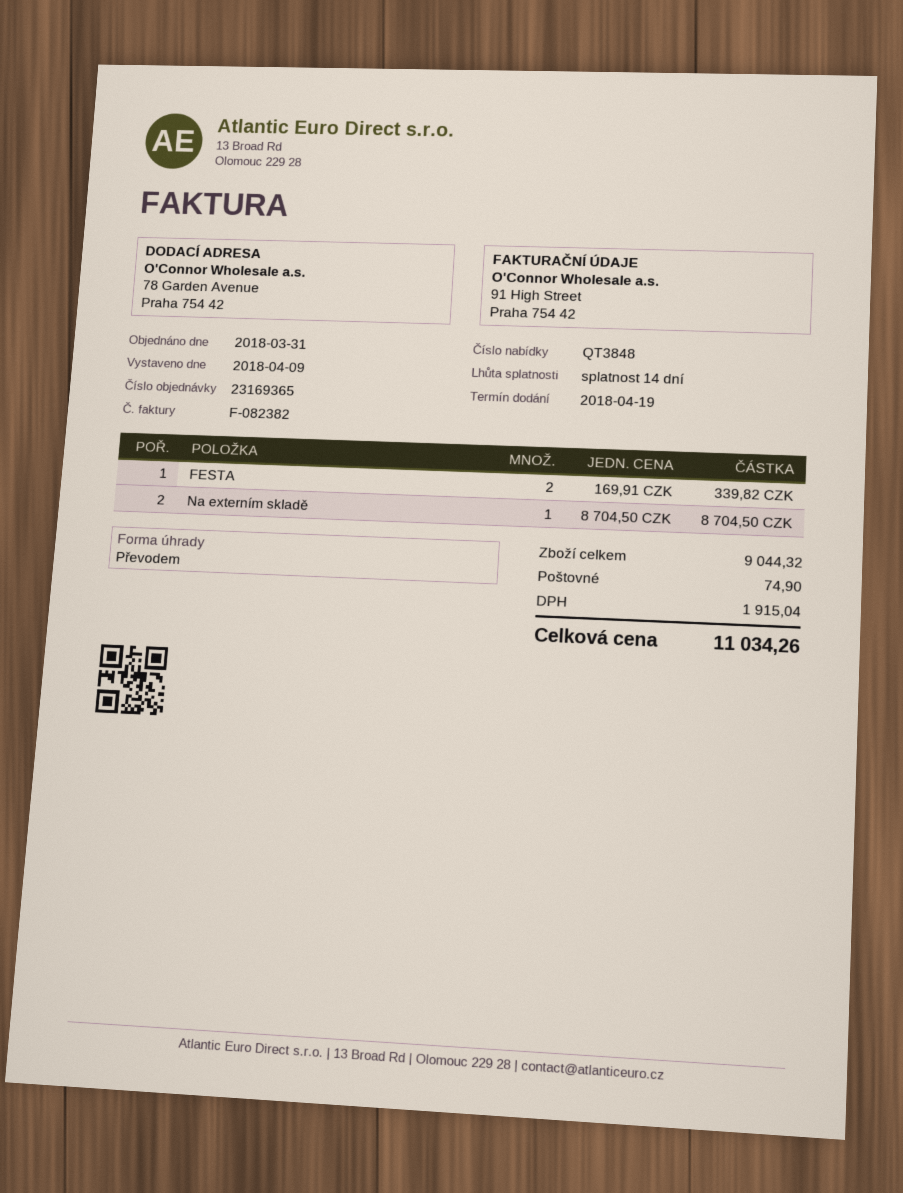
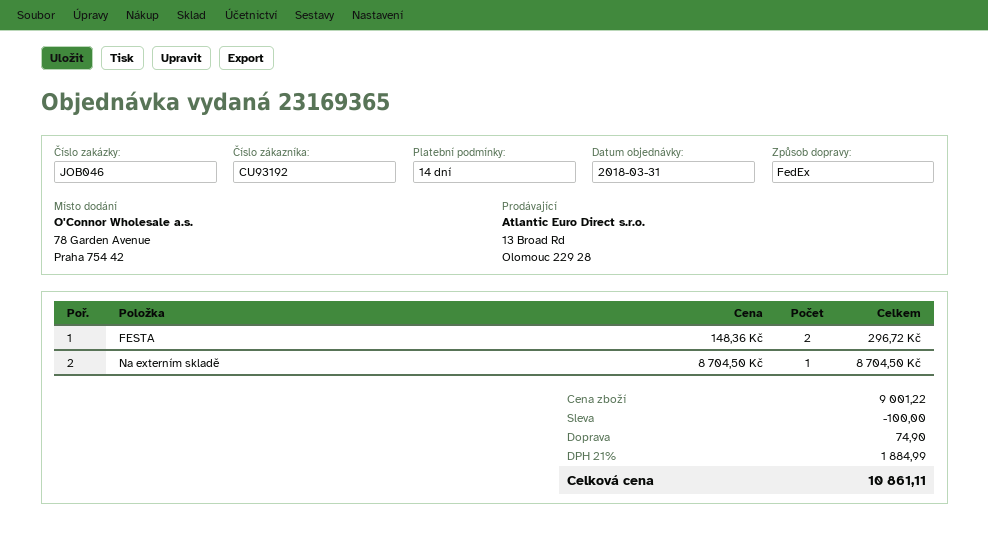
FESTA: 2 x 169.91 = 339.82 -> 2 x 148.36 = 296.72
subtotal: 9044.32 -> 9001.22
discount: none -> 100.00
tax: 1915.04 -> 1884.99
total: 11034.26 -> 10861.11

